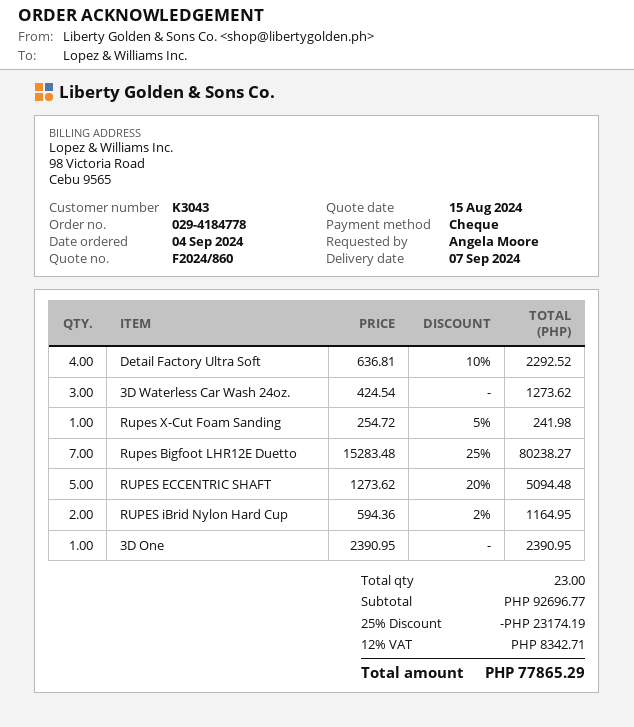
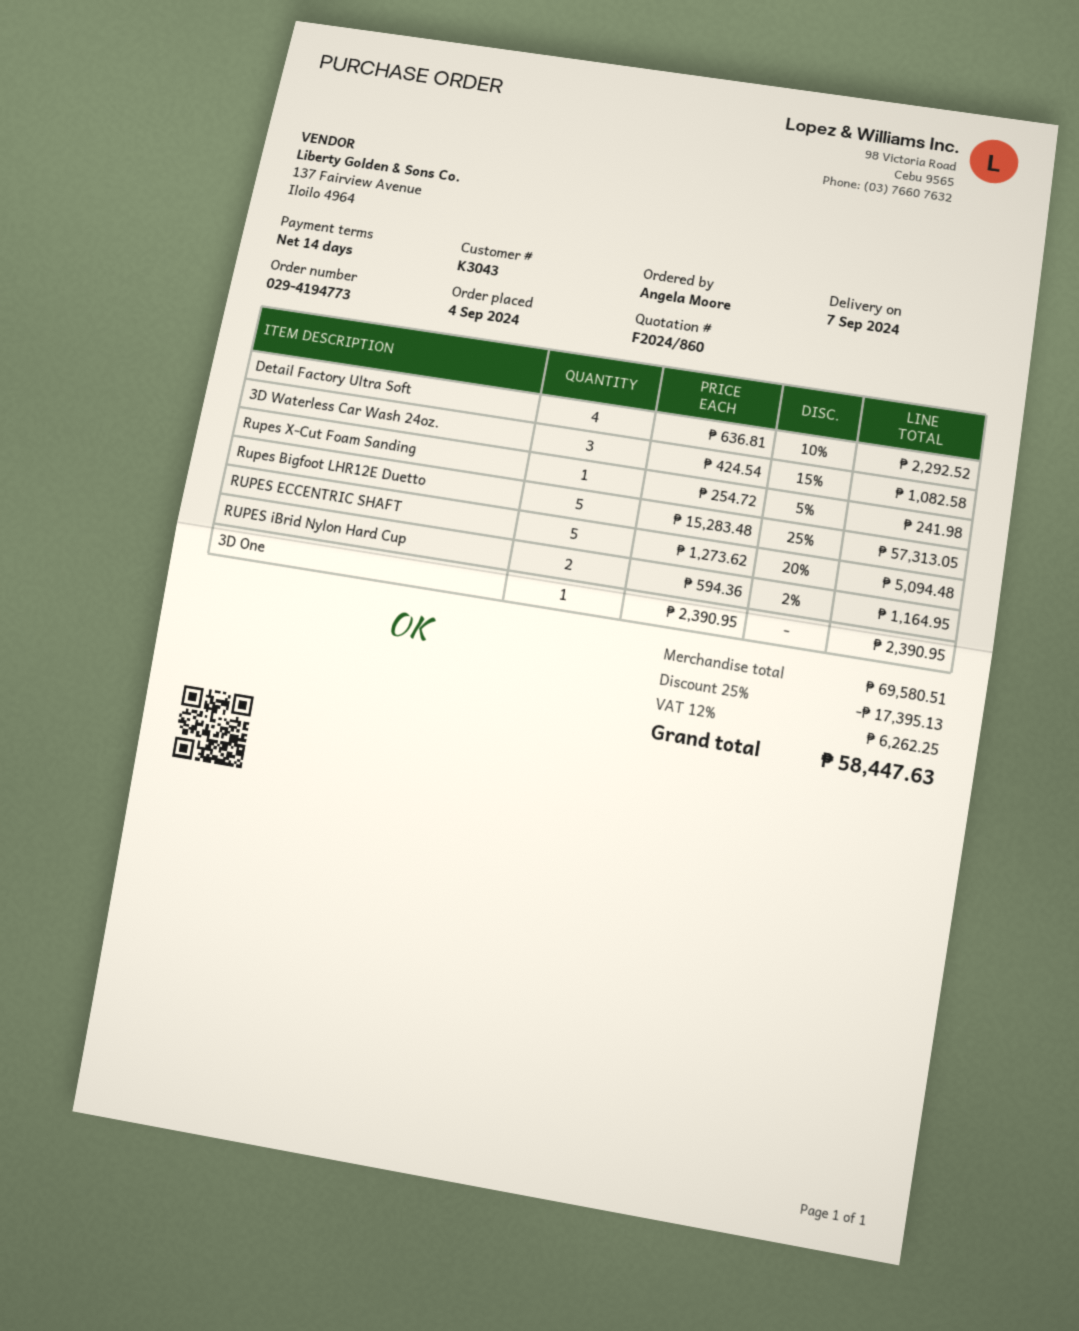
order number: 029-4184778 -> 029-4194773
3D Waterless Car Wash 24oz.: 3 x 424.54 = 1273.62 -> 3 x 424.54 - 15% = 1082.58
Rupes Bigfoot LHR12E Duetto: 7 x 15283.48 - 25% = 80238.27 -> 5 x 15283.48 - 25% = 57313.05
subtotal: 92696.77 -> 69580.51
discount: 25% = 23174.19 -> 25% = 17395.13
tax: 12% = 8342.71 -> 12% = 6262.25
total: 77865.29 -> 58447.63

